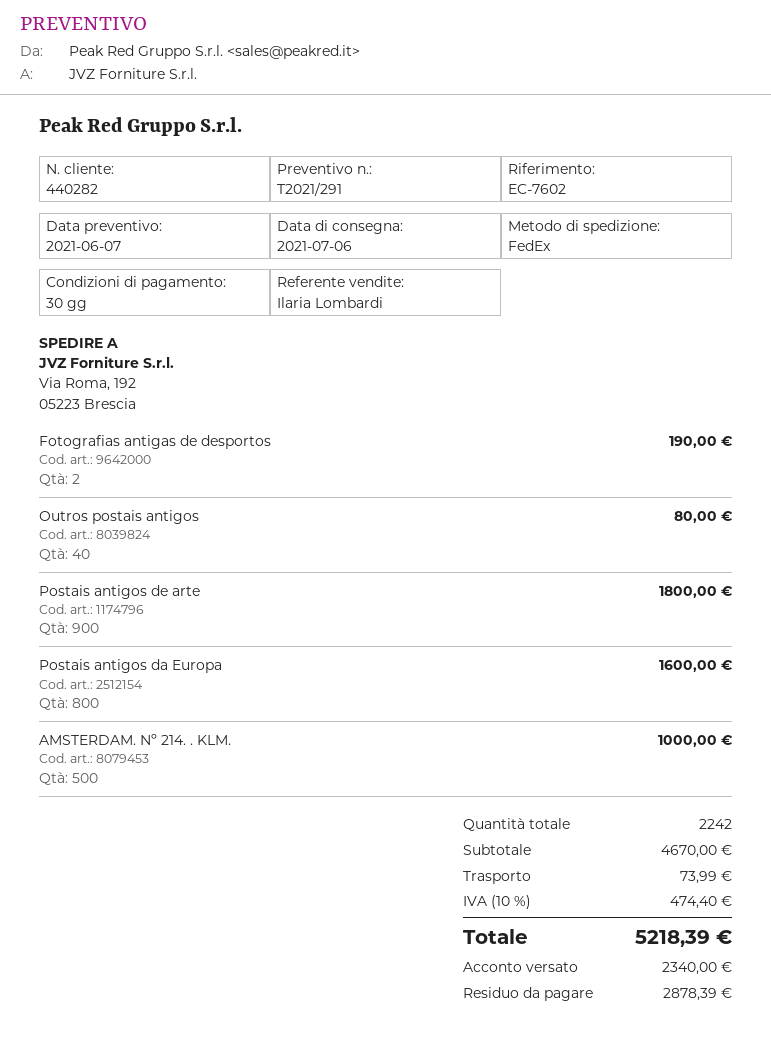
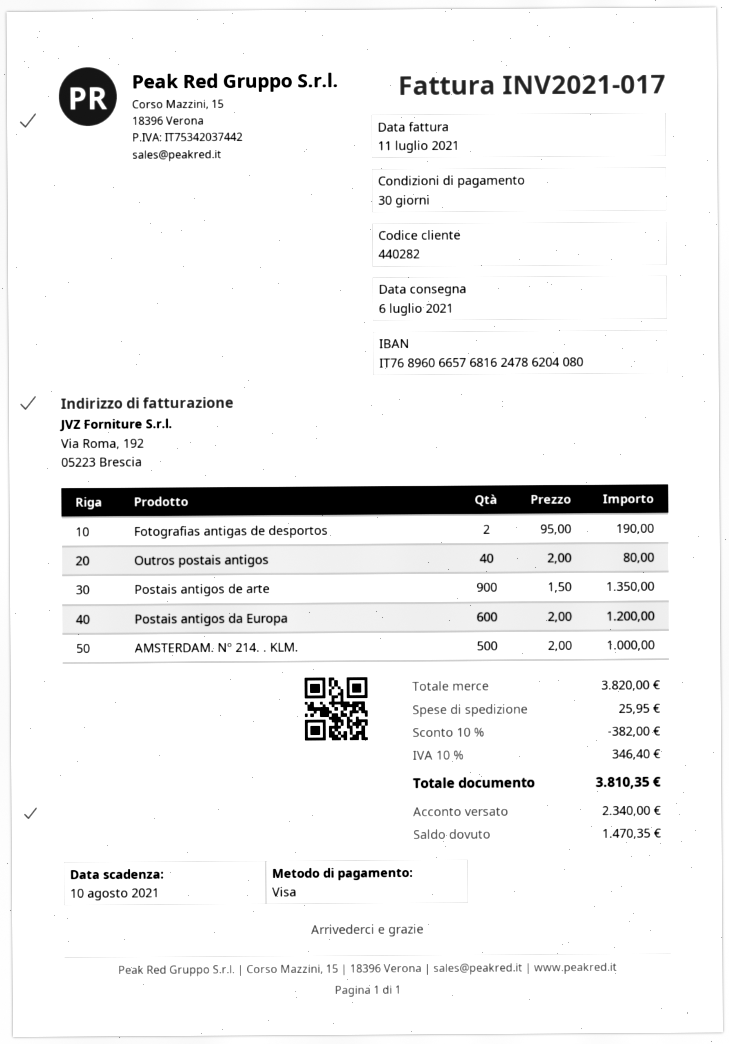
Postais antigos de arte: 900 for 1800.00 -> 900 for 1350.00
Postais antigos da Europa: 800 for 1600.00 -> 600 for 1200.00
subtotal: 4670.00 -> 3820.00
discount: none -> 10% = 382.00
shipping: 73.99 -> 25.95
tax: 10% = 474.40 -> 10% = 346.40
total: 5218.39 -> 3810.35
balance: 2878.39 -> 1470.35

